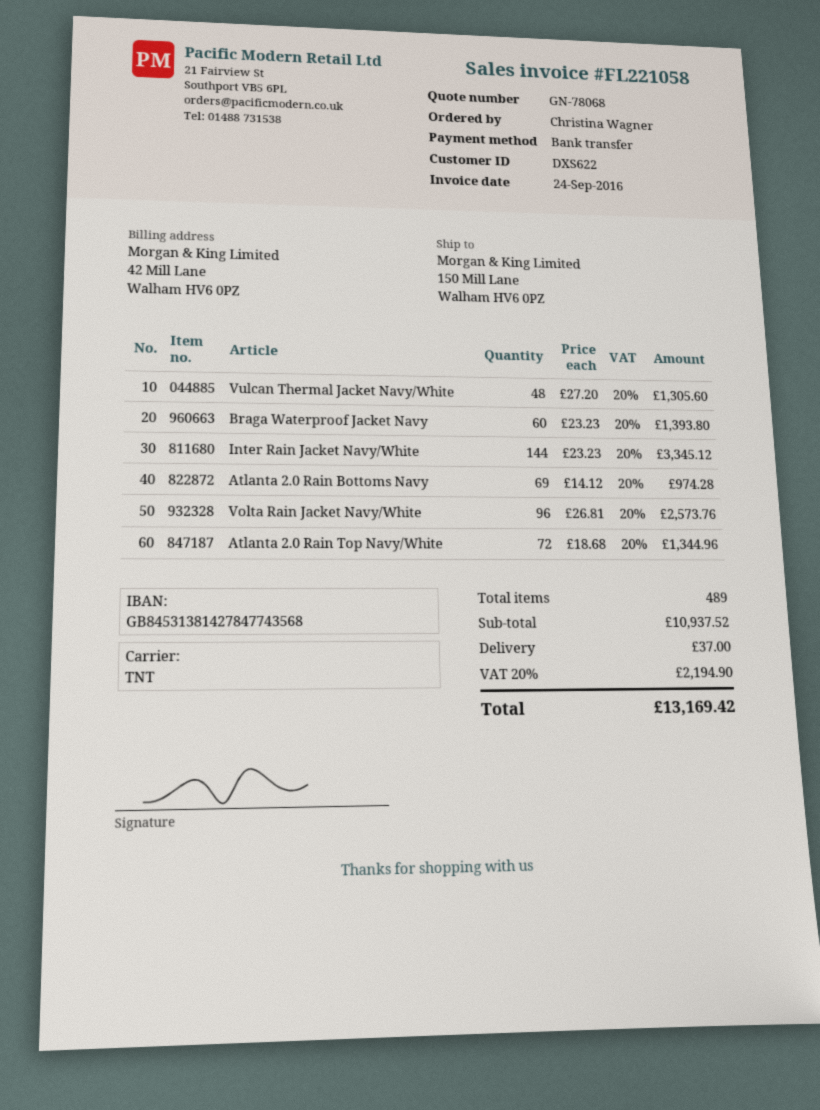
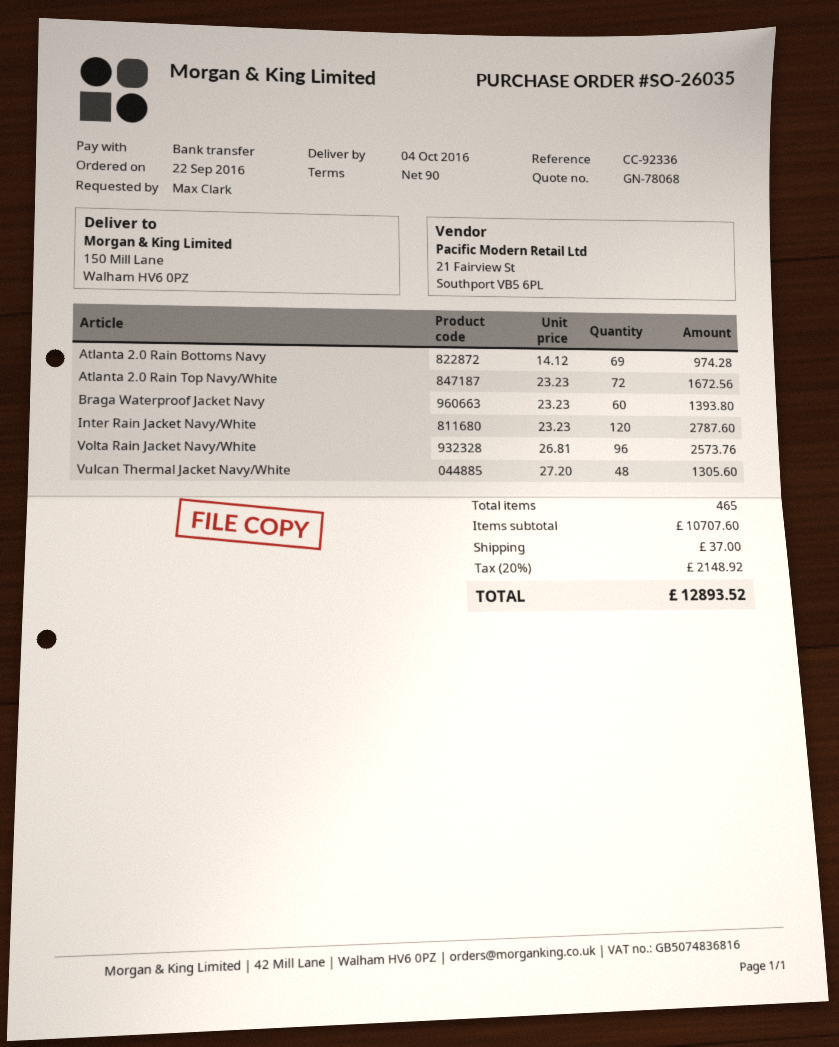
ordered by: Christina Wagner -> Max Clark
Inter Rain Jacket Navy/White: 144 x 23.23 = 3345.12 -> 120 x 23.23 = 2787.60
Atlanta 2.0 Rain Top Navy/White: 72 x 18.68 = 1344.96 -> 72 x 23.23 = 1672.56
total quantity: 489 -> 465
subtotal: 10937.52 -> 10707.60
tax: 20% = 2194.90 -> 20% = 2148.92
total: 13169.42 -> 12893.52

